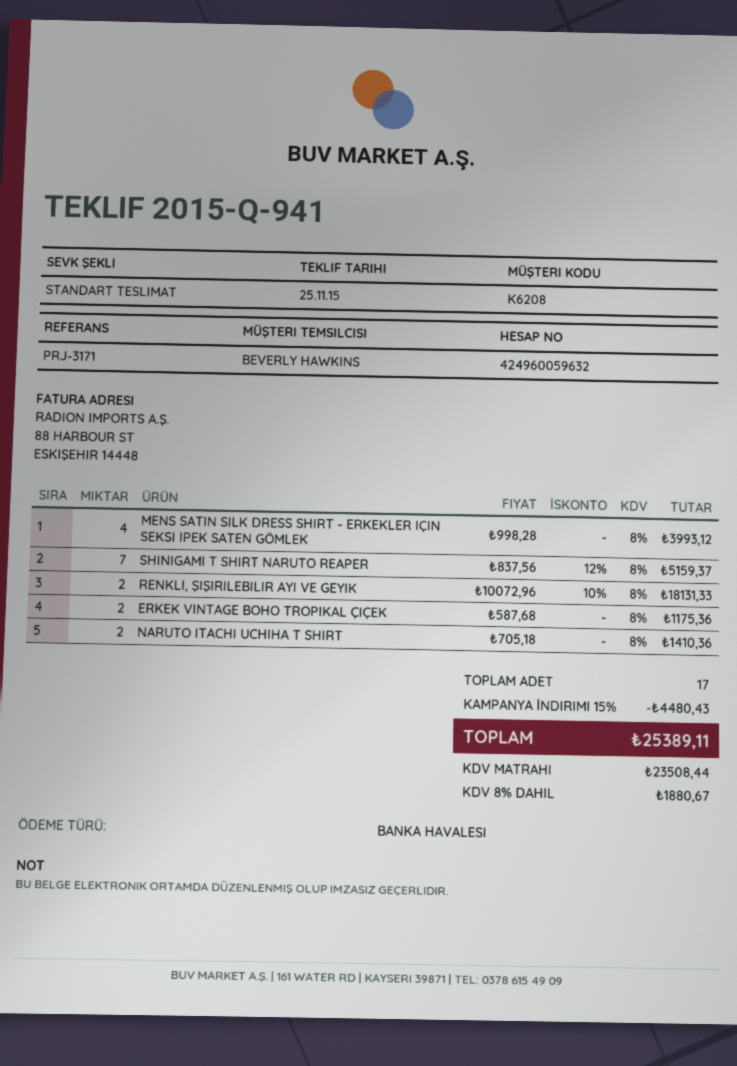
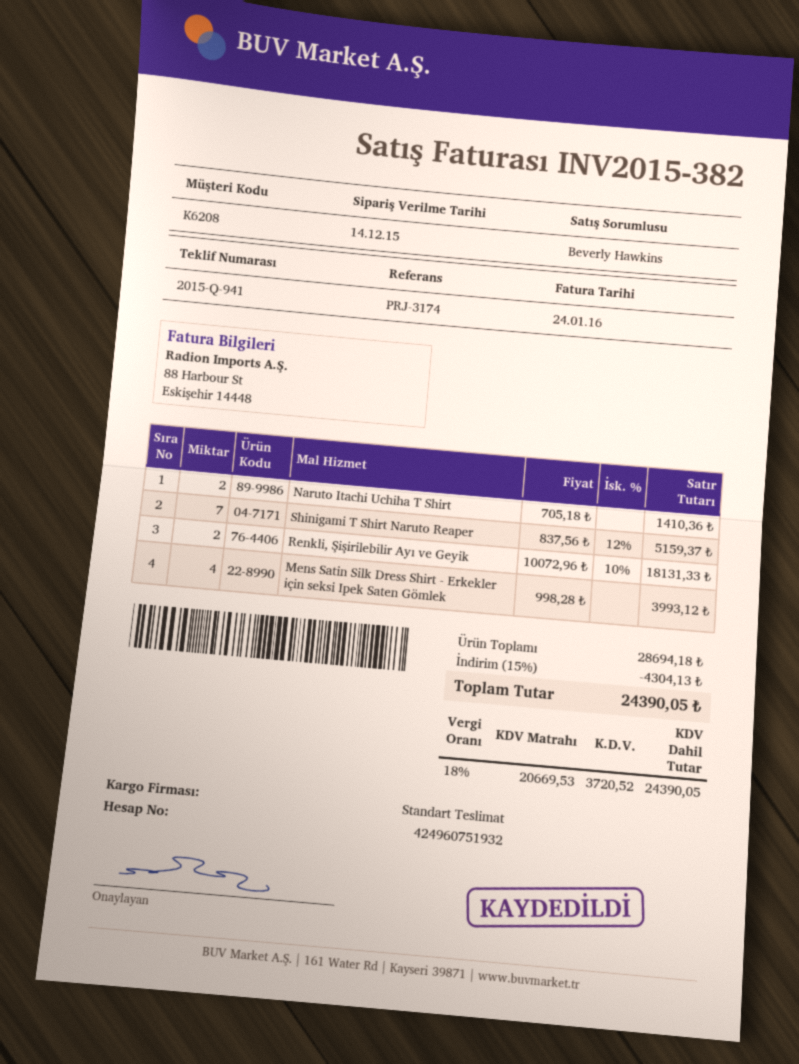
reference: PRJ-3171 -> PRJ-3174
bank account: 424960059632 -> 424960751932
ERKEK VINTAGE BOHO TROPIKAL ÇIÇEK: 2 x 587.68 = 1175.36 -> none
discount: 15% = 4480.43 -> 15% = 4304.13
net: 23508.44 -> 20669.53
tax: 8% = 1880.67 -> 18% = 3720.52
total: 25389.11 -> 24390.05

